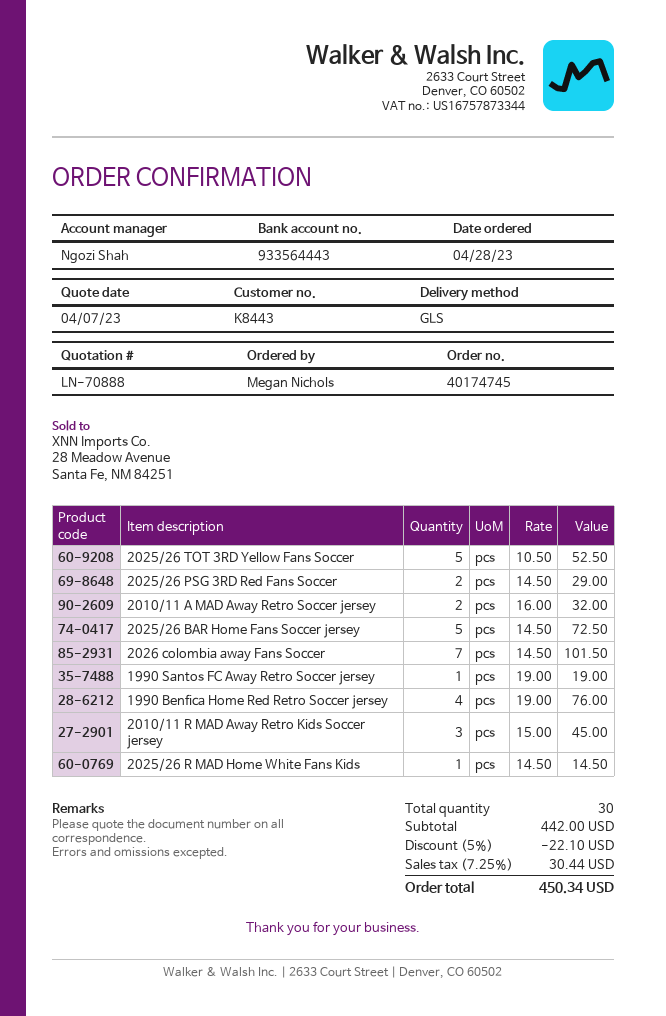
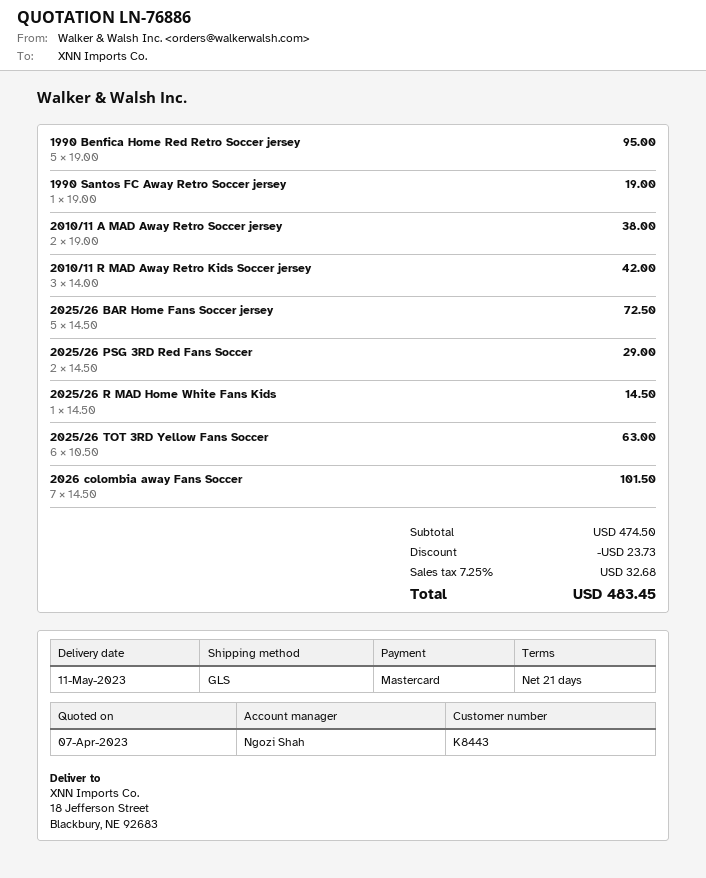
quote number: LN-70888 -> LN-76886
2025/26 TOT 3RD Yellow Fans Soccer: 5 x 10.50 = 52.50 -> 6 x 10.50 = 63.00
2010/11 A MAD Away Retro Soccer jersey: 2 x 16.00 = 32.00 -> 2 x 19.00 = 38.00
1990 Benfica Home Red Retro Soccer jersey: 4 x 19.00 = 76.00 -> 5 x 19.00 = 95.00
2010/11 R MAD Away Retro Kids Soccer jersey: 3 x 15.00 = 45.00 -> 3 x 14.00 = 42.00
subtotal: 442.00 -> 474.50
discount: 22.10 -> 23.73
tax: 7.25% = 30.44 -> 7.25% = 32.68
total: 450.34 -> 483.45

